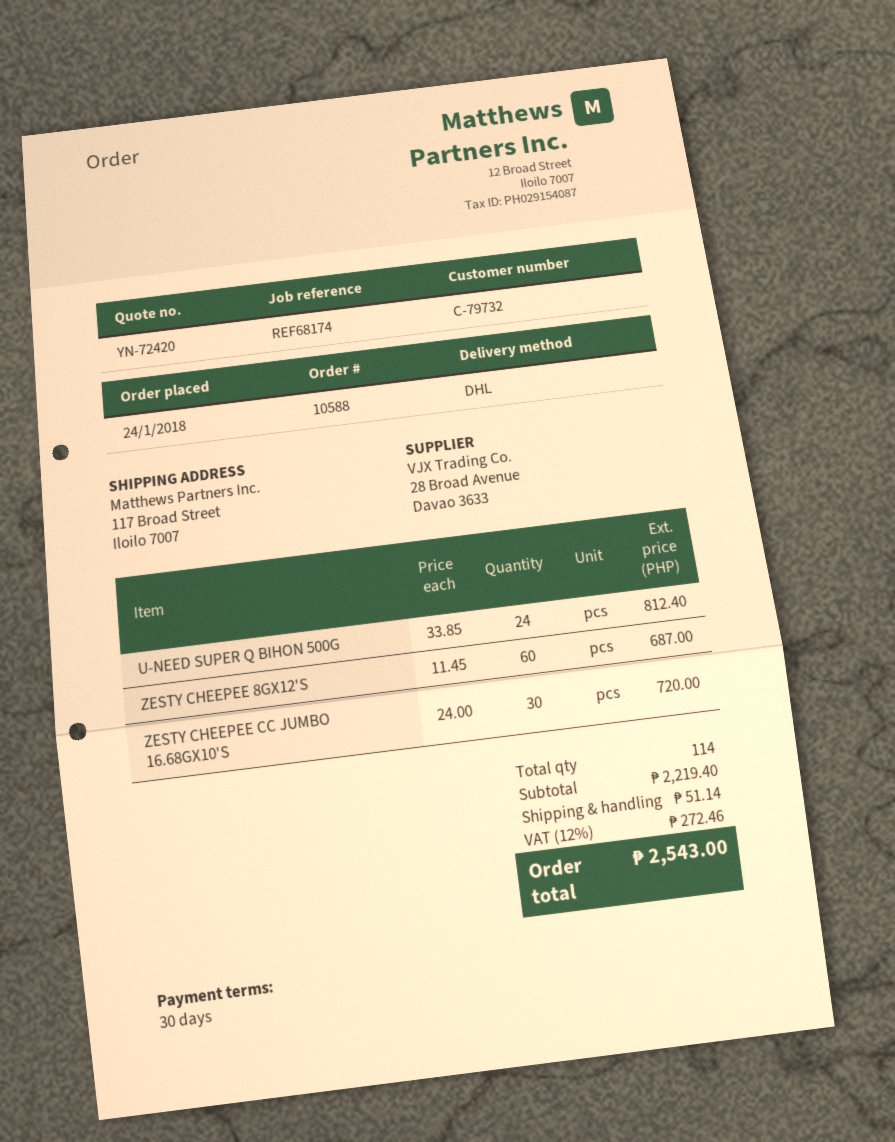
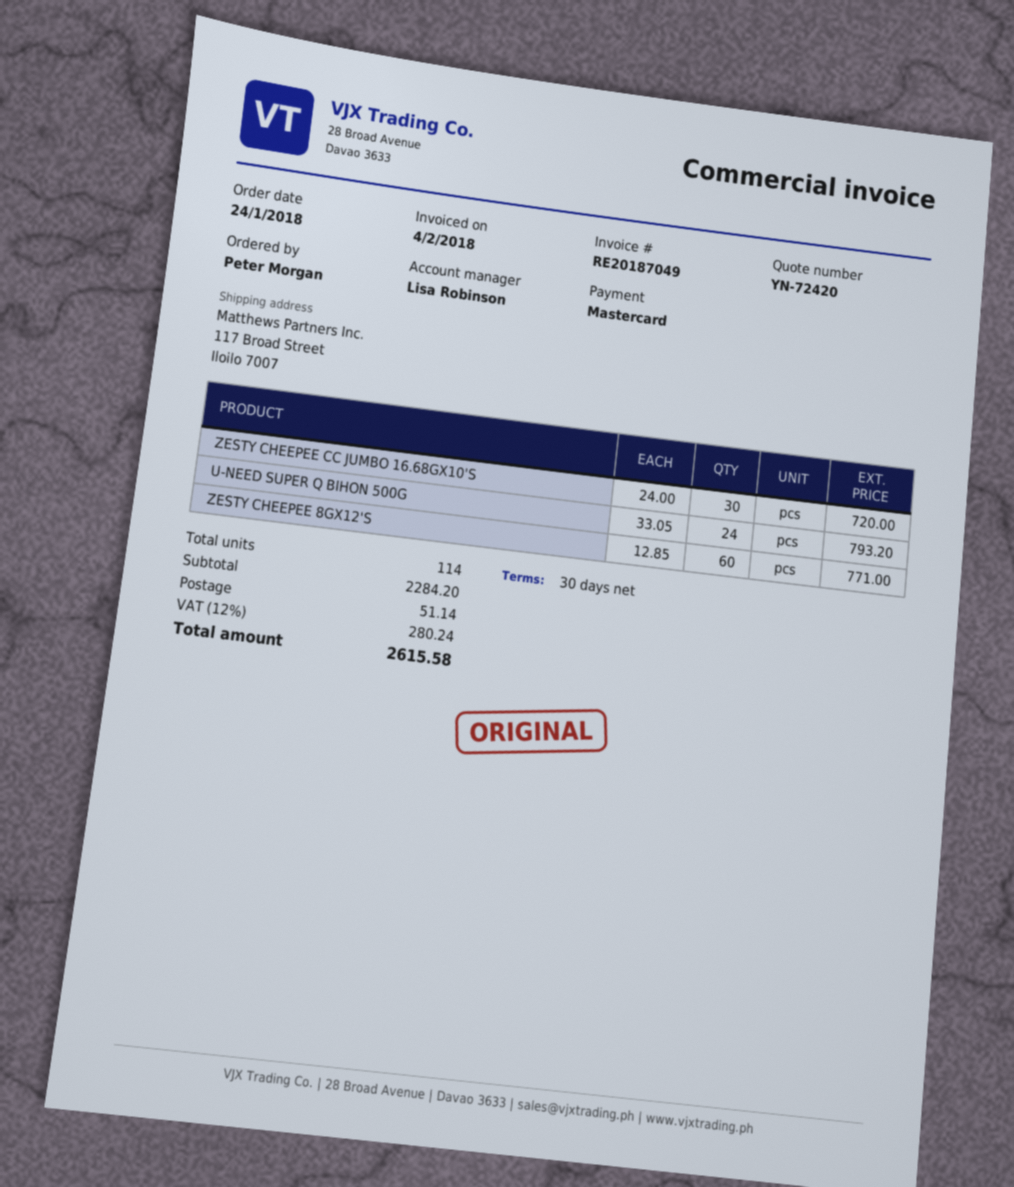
U-NEED SUPER Q BIHON 500G: 24 x 33.85 = 812.40 -> 24 x 33.05 = 793.20
ZESTY CHEEPEE 8GX12'S: 60 x 11.45 = 687.00 -> 60 x 12.85 = 771.00
subtotal: 2219.40 -> 2284.20
tax: 12% = 272.46 -> 12% = 280.24
total: 2543.00 -> 2615.58

